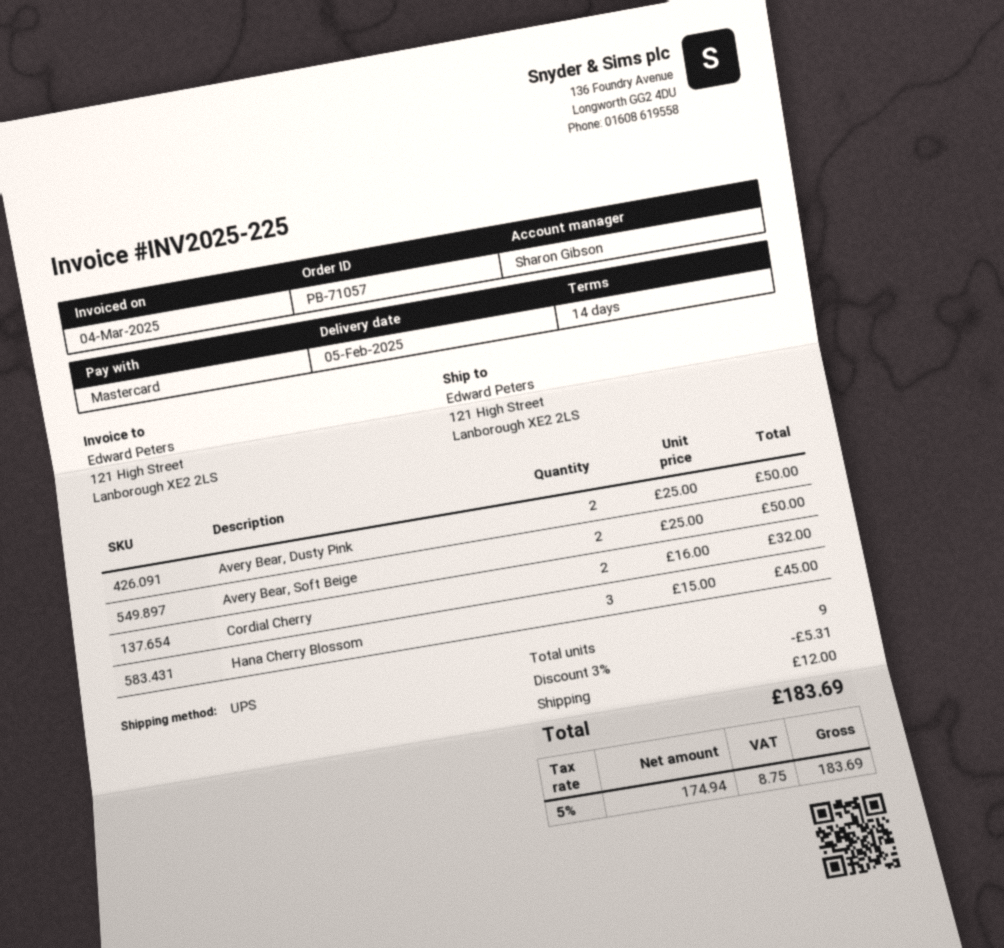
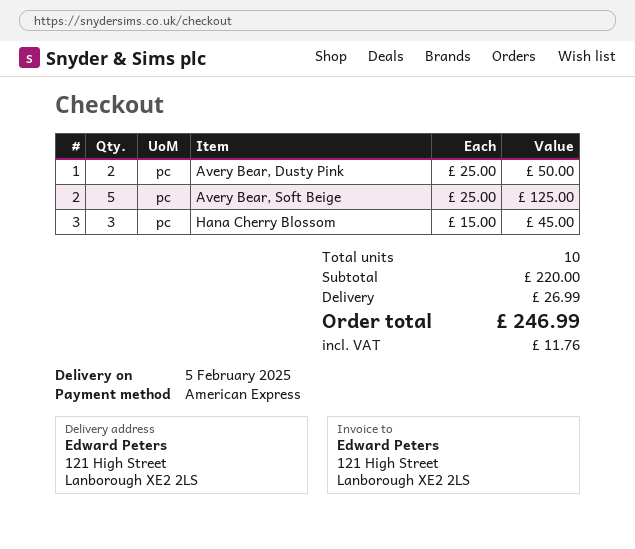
payment method: Mastercard -> American Express
Avery Bear, Soft Beige: 2 x 25.00 = 50.00 -> 5 x 25.00 = 125.00
Cordial Cherry: 2 x 16.00 = 32.00 -> none
total quantity: 9 -> 10
discount: 3% = 5.31 -> none
shipping: 12.00 -> 26.99
tax: 8.75 -> 11.76
total: 183.69 -> 246.99

